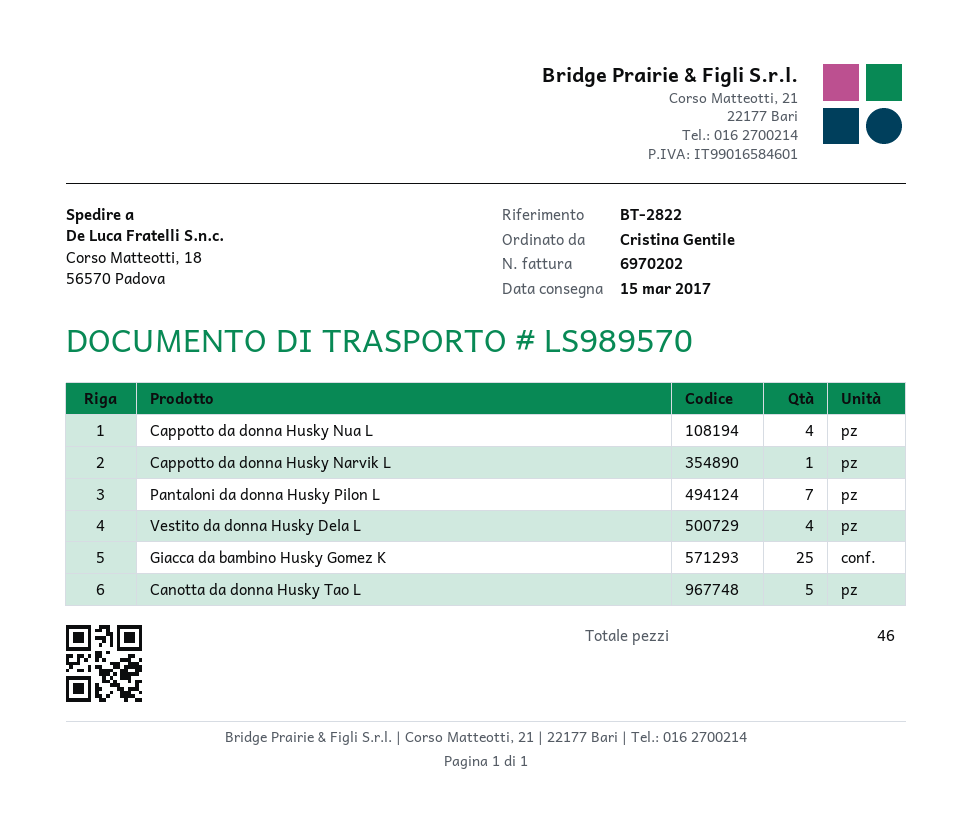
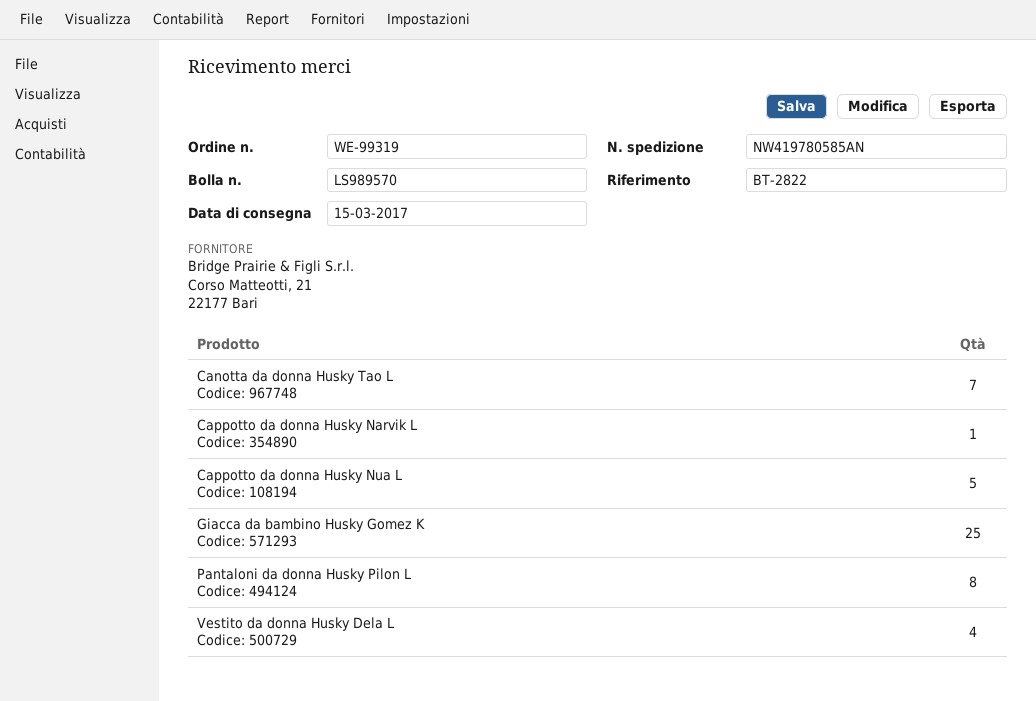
Cappotto da donna Husky Nua L: 4 -> 5
Pantaloni da donna Husky Pilon L: 7 -> 8
Canotta da donna Husky Tao L: 5 -> 7

